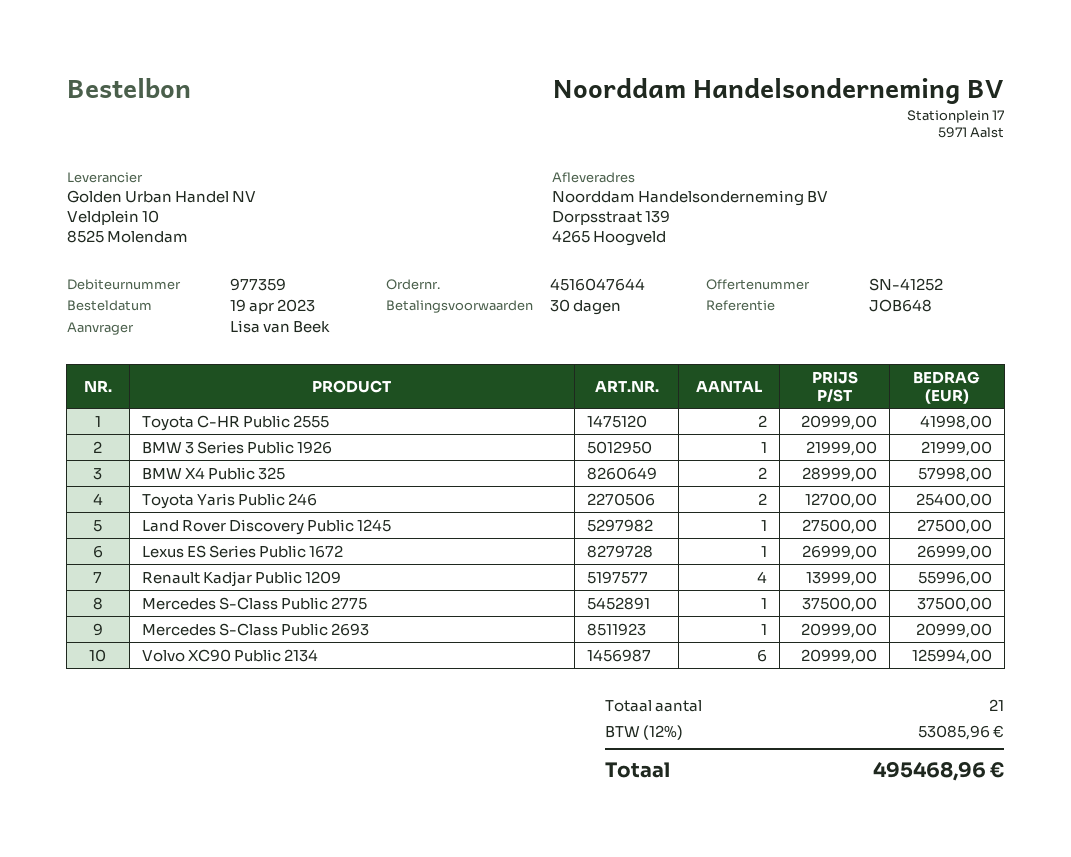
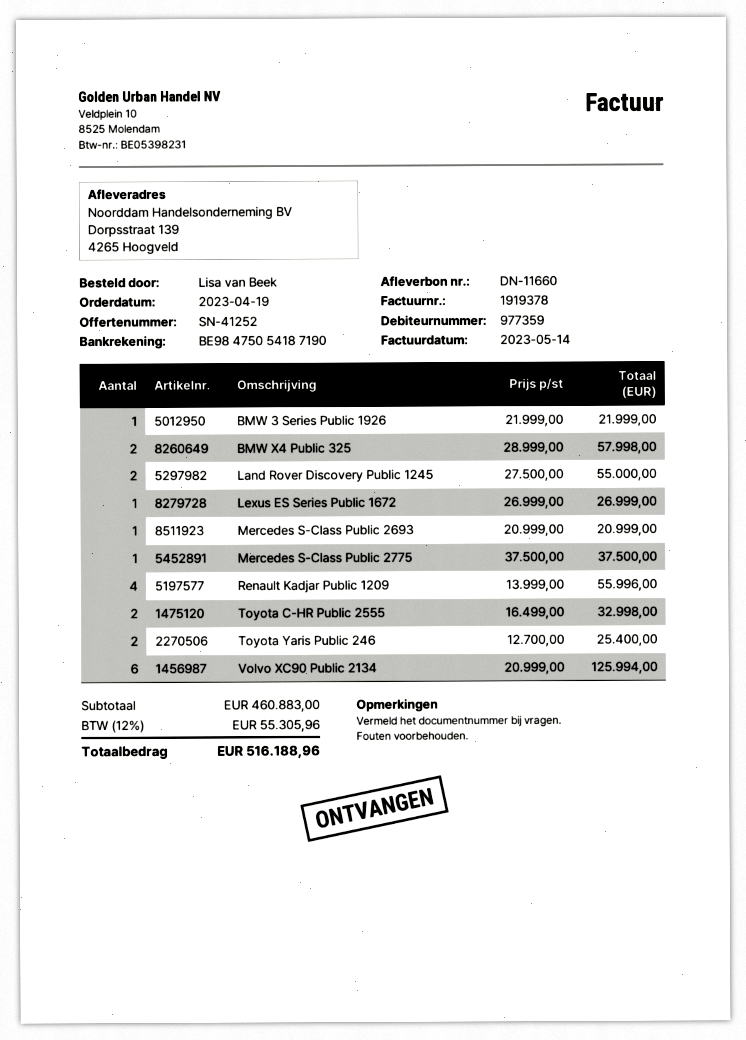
Toyota C-HR Public 2555: 2 x 20999.00 = 41998.00 -> 2 x 16499.00 = 32998.00
Land Rover Discovery Public 1245: 1 x 27500.00 = 27500.00 -> 2 x 27500.00 = 55000.00
tax: 12% = 53085.96 -> 12% = 55305.96
total: 495468.96 -> 516188.96

